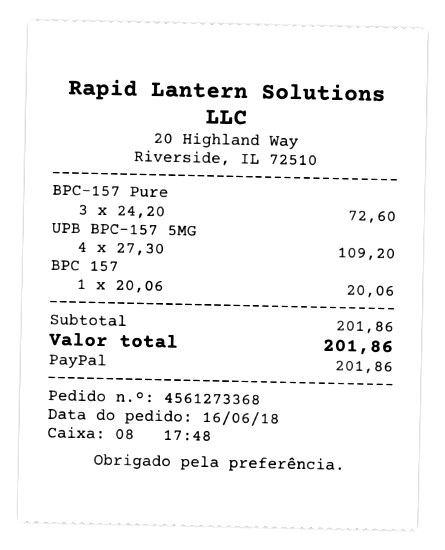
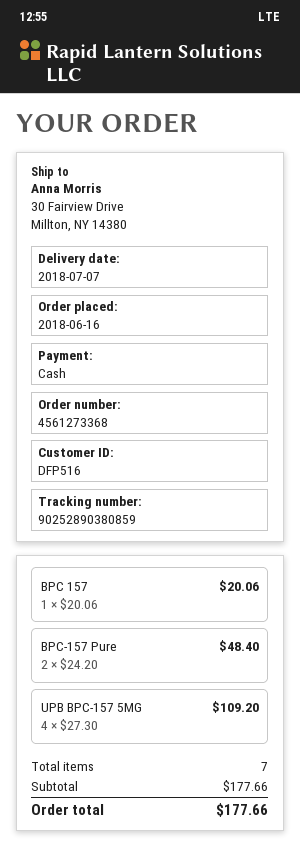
payment method: PayPal -> cash
BPC-157 Pure: 3 x 24.20 = 72.60 -> 2 x 24.20 = 48.40
subtotal: 201.86 -> 177.66
total: 201.86 -> 177.66

